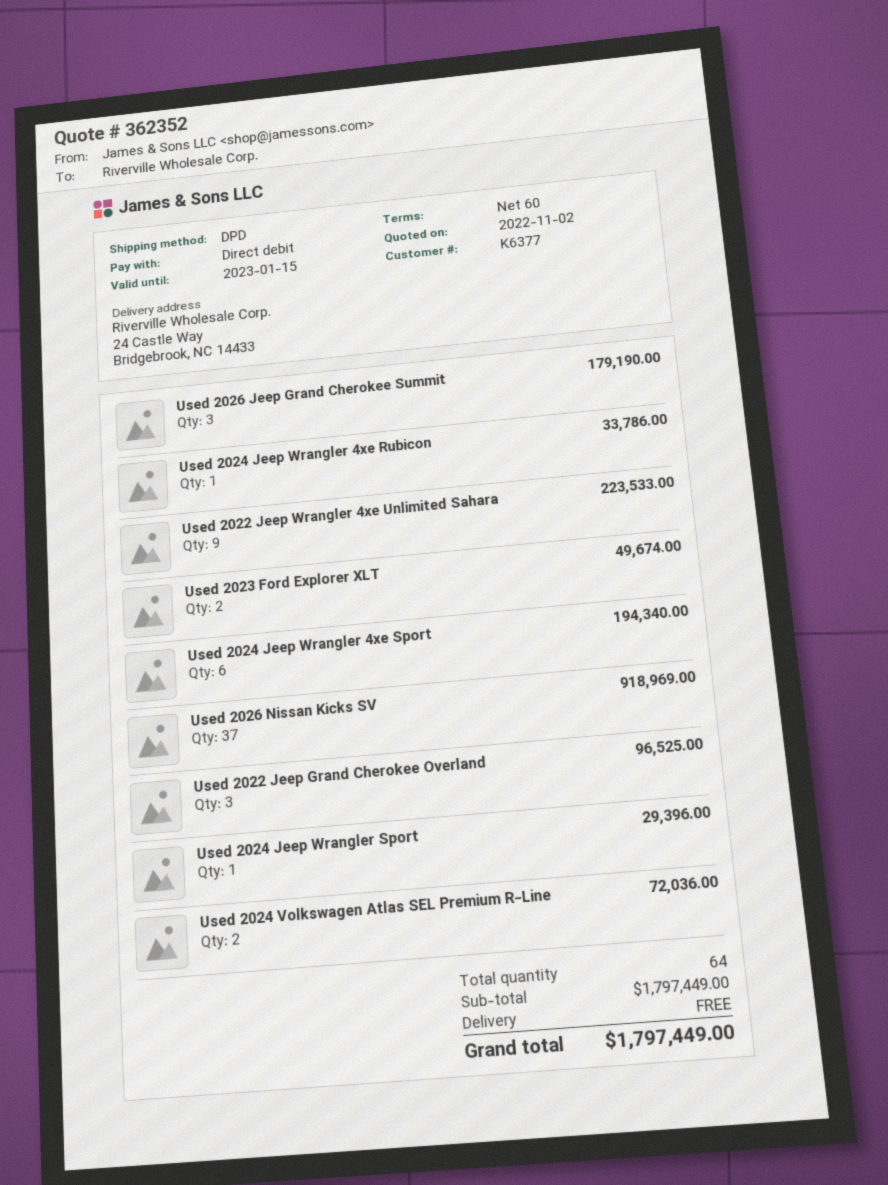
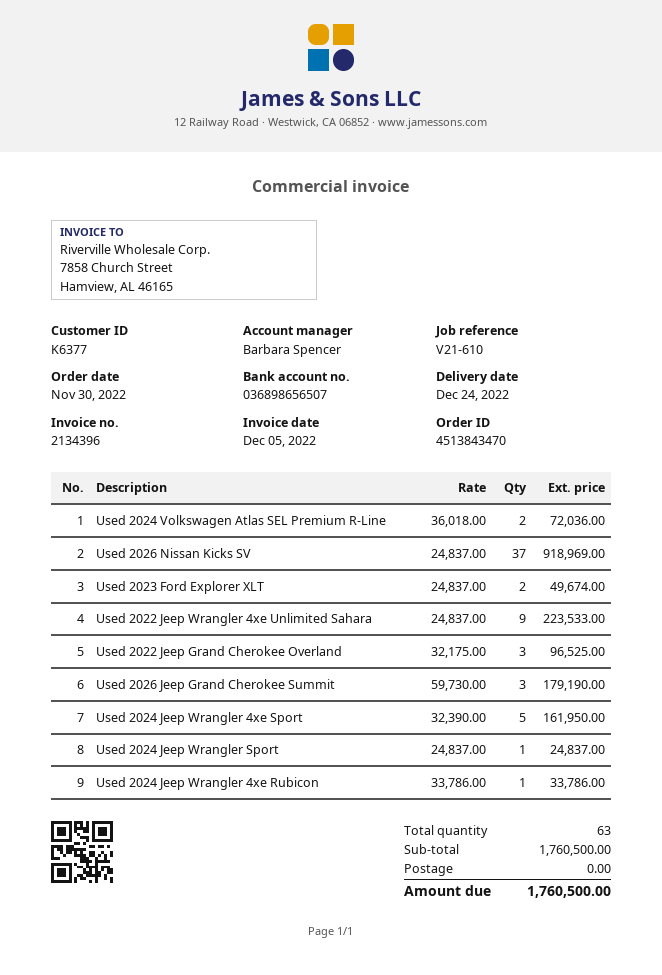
Used 2024 Jeep Wrangler 4xe Sport: 6 for 194340.00 -> 5 for 161950.00
Used 2024 Jeep Wrangler Sport: 1 for 29396.00 -> 1 for 24837.00
total quantity: 64 -> 63
subtotal: 1797449.00 -> 1760500.00
total: 1797449.00 -> 1760500.00

